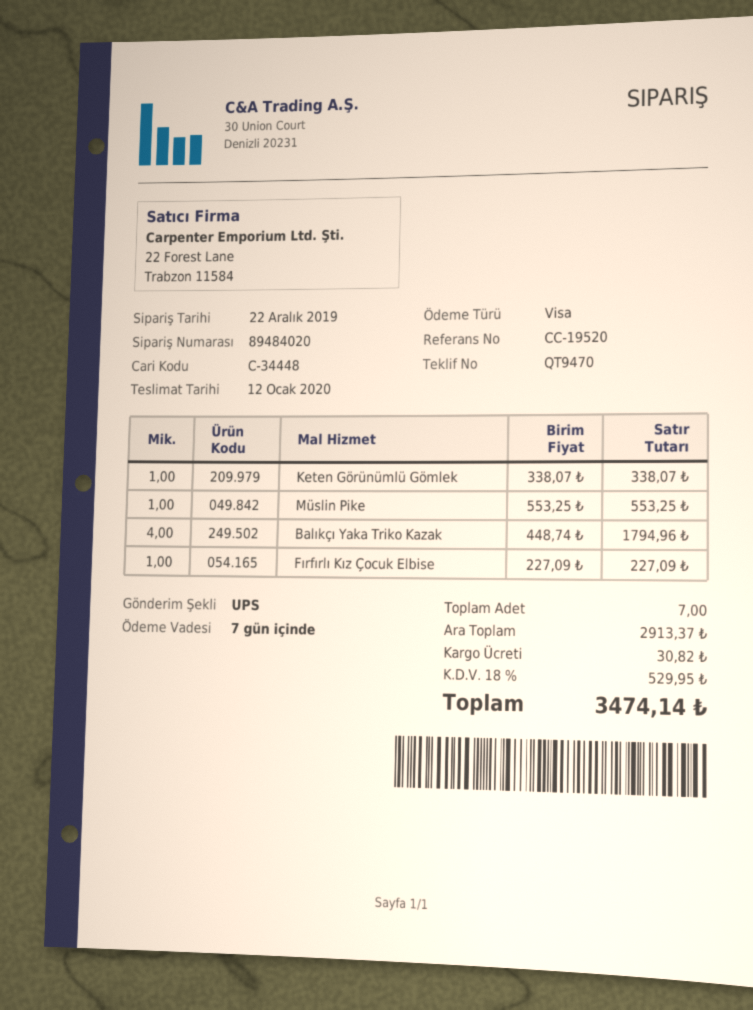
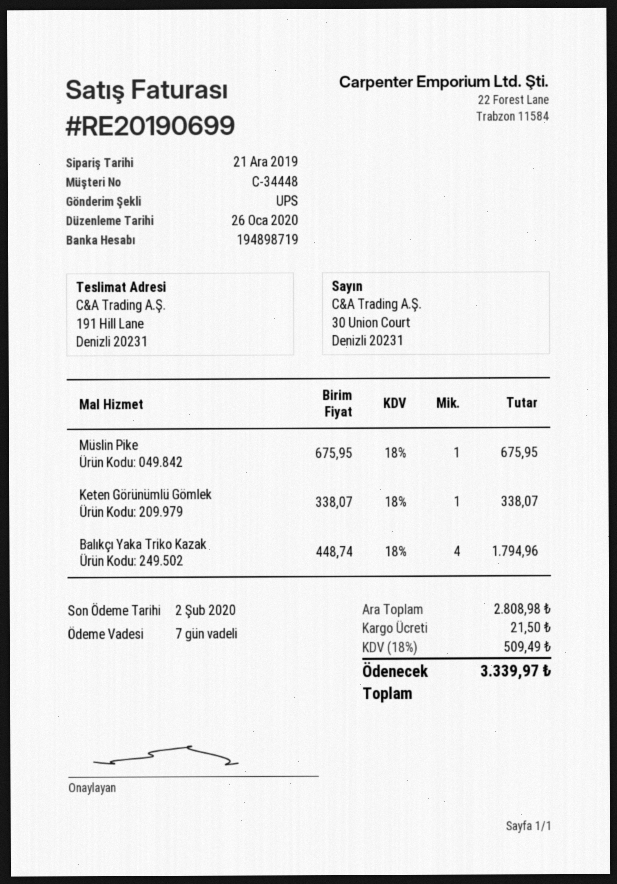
order date: 2019-12-22 -> 2019-12-21
Müslin Pike: 1 x 553.25 = 553.25 -> 1 x 675.95 = 675.95
Fırfırlı Kız Çocuk Elbise: 1 x 227.09 = 227.09 -> none
subtotal: 2913.37 -> 2808.98
shipping: 30.82 -> 21.50
tax: 18% = 529.95 -> 18% = 509.49
total: 3474.14 -> 3339.97

